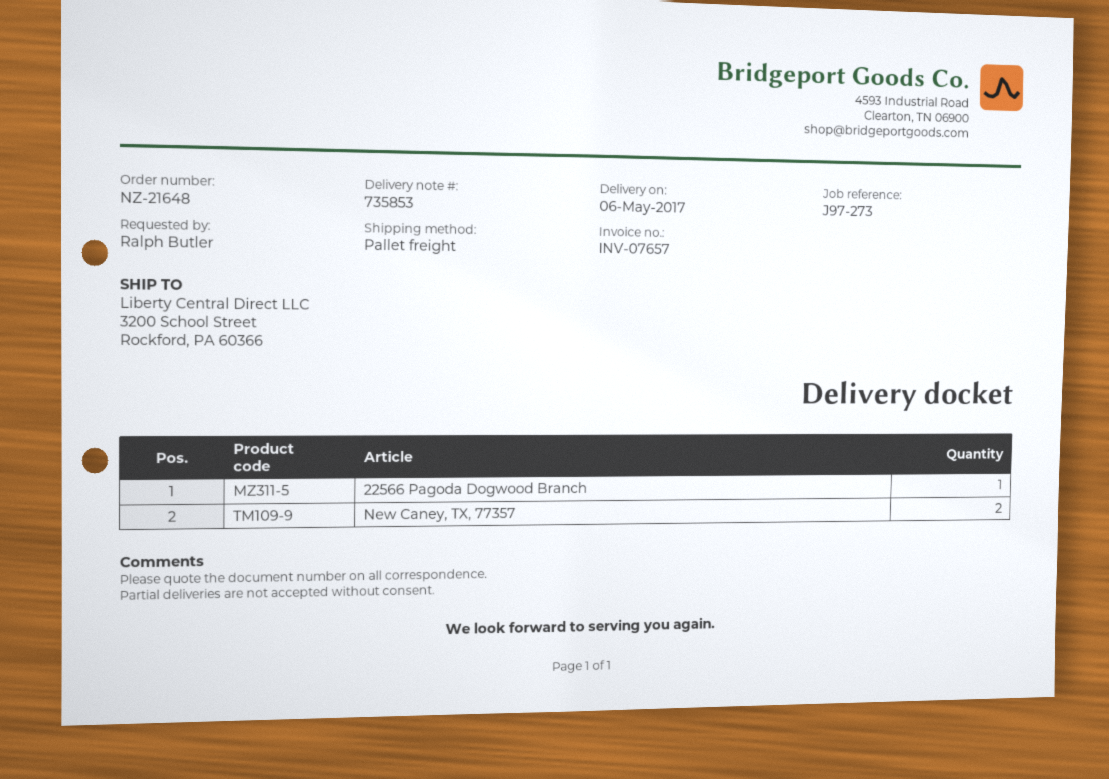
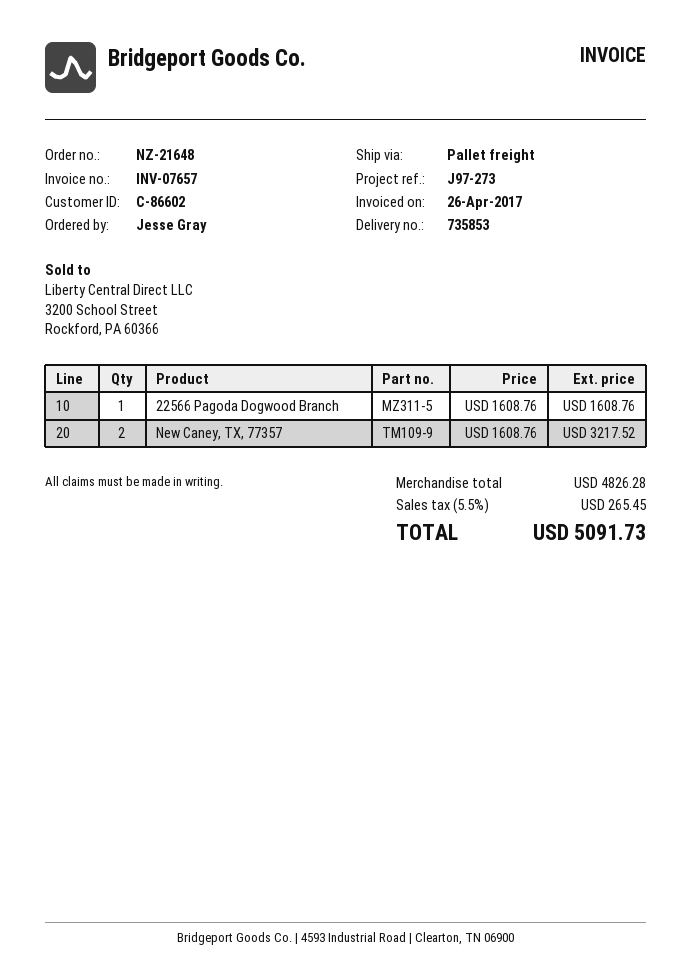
ordered by: Ralph Butler -> Jesse Gray

